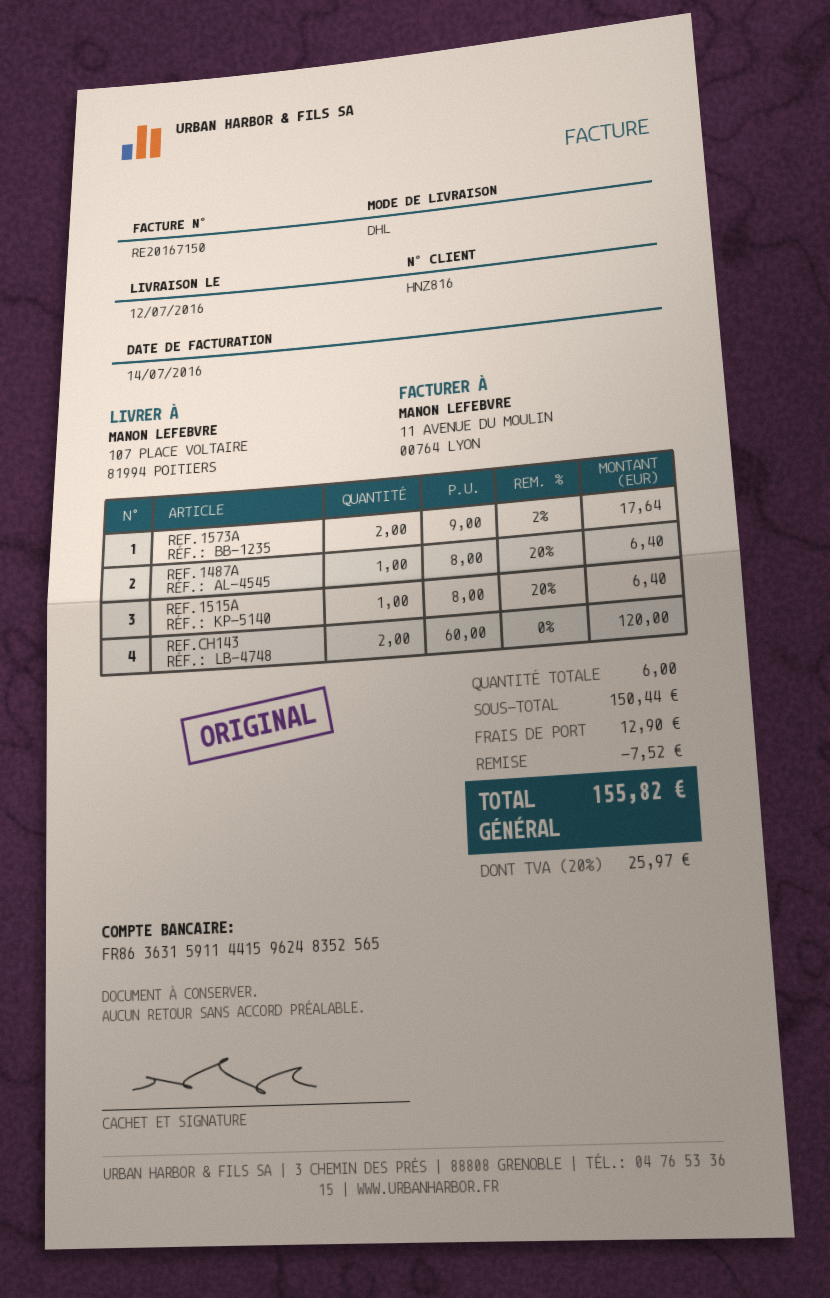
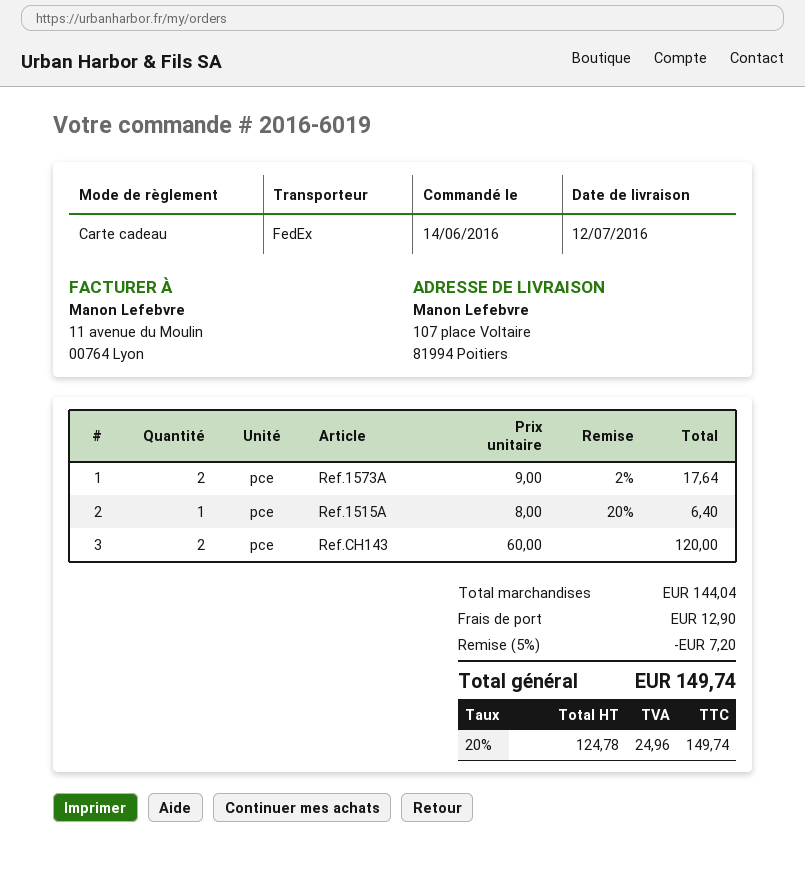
shipping method: DHL -> FedEx
REF.1487A: 1 x 8.00 - 20% = 6.40 -> none
subtotal: 150.44 -> 144.04
discount: 7.52 -> 7.20
tax: 20% = 25.97 -> 20% = 24.96
total: 155.82 -> 149.74

